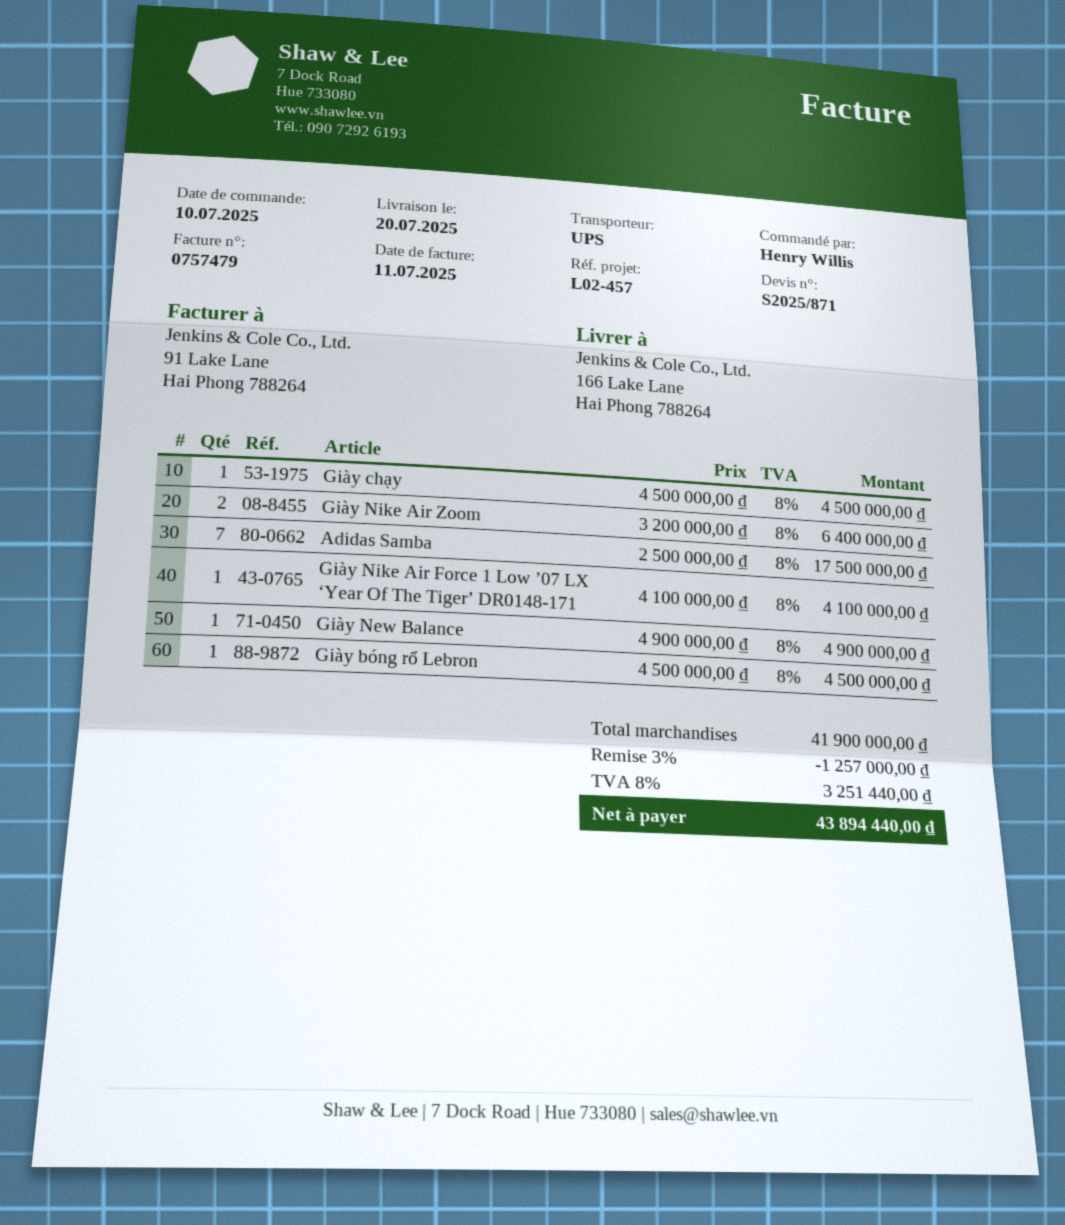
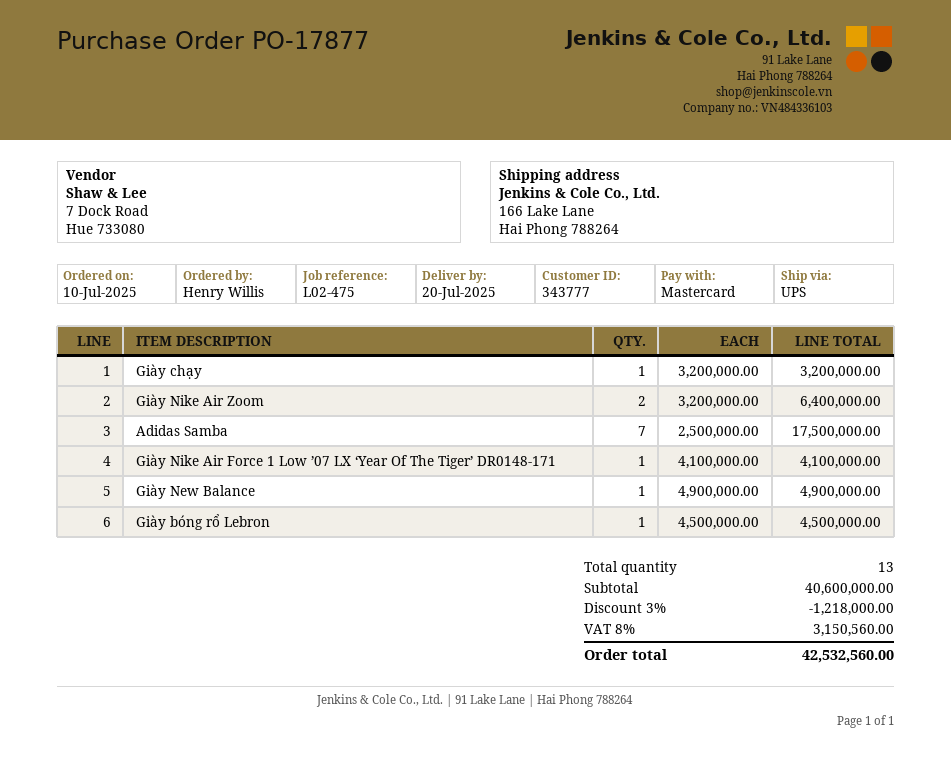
reference: L02-457 -> L02-475
Giày chạy: 1 x 4500000.00 = 4500000.00 -> 1 x 3200000.00 = 3200000.00
subtotal: 41900000.00 -> 40600000.00
discount: 3% = 1257000.00 -> 3% = 1218000.00
tax: 8% = 3251440.00 -> 8% = 3150560.00
total: 43894440.00 -> 42532560.00

